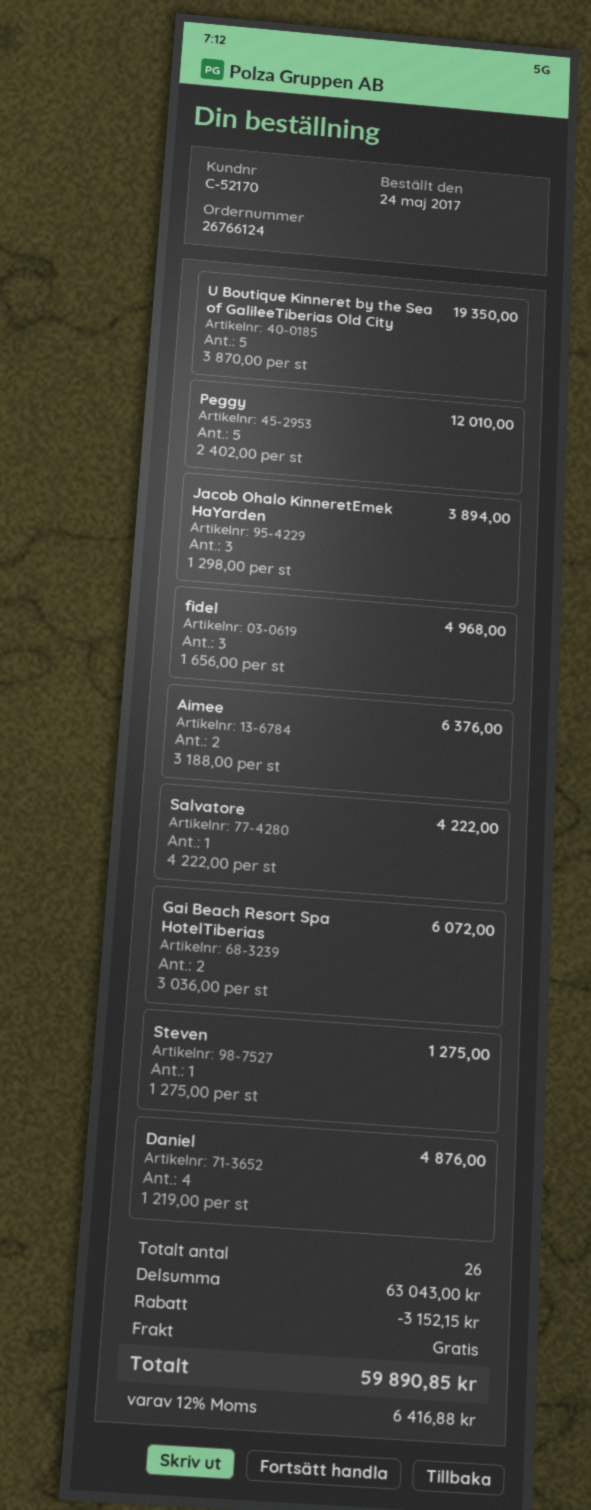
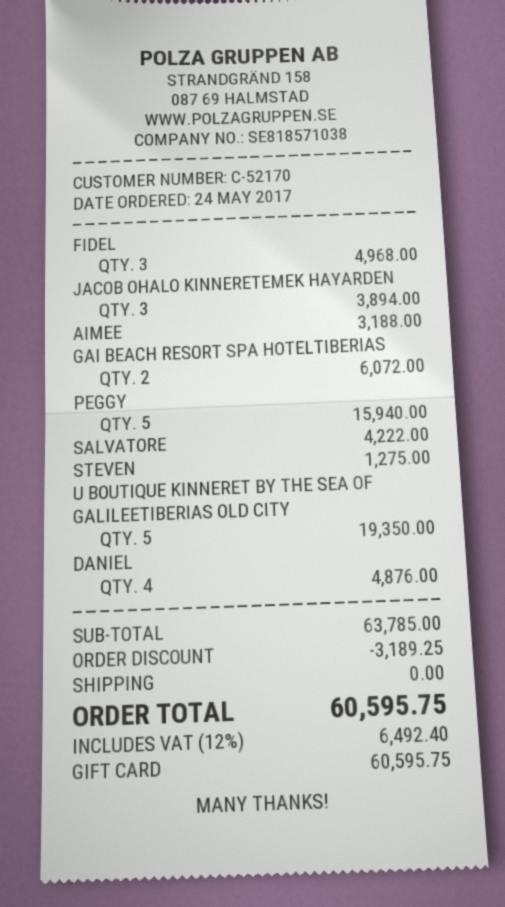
Peggy: 5 for 12010.00 -> 5 for 15940.00
Aimee: 2 for 6376.00 -> 1 for 3188.00
subtotal: 63043.00 -> 63785.00
discount: 3152.15 -> 3189.25
tax: 12% = 6416.88 -> 12% = 6492.40
total: 59890.85 -> 60595.75

